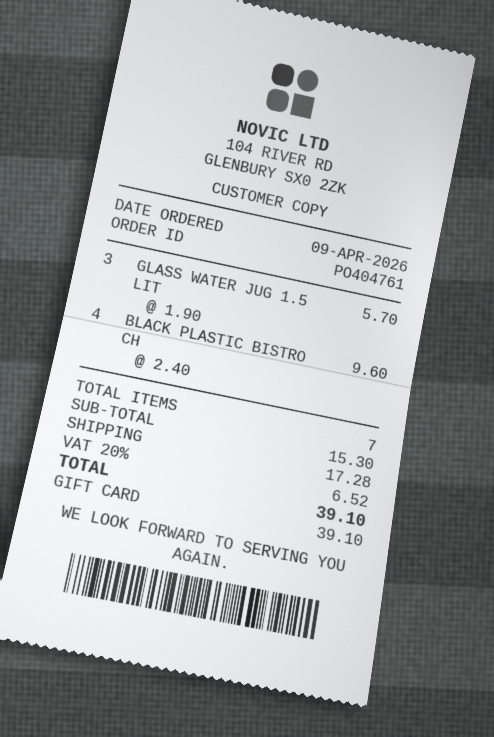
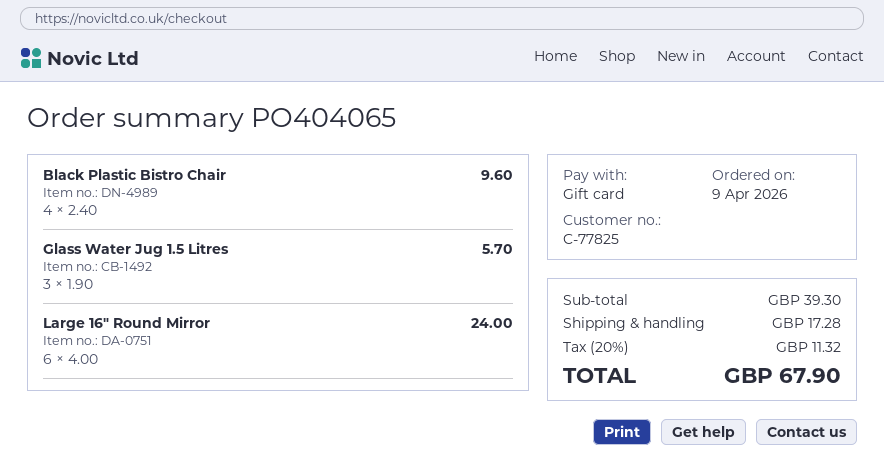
order number: PO404761 -> PO404065
Large 16" Round Mirror: none -> 6 x 4.00 = 24.00
subtotal: 15.30 -> 39.30
tax: 20% = 6.52 -> 20% = 11.32
total: 39.10 -> 67.90

